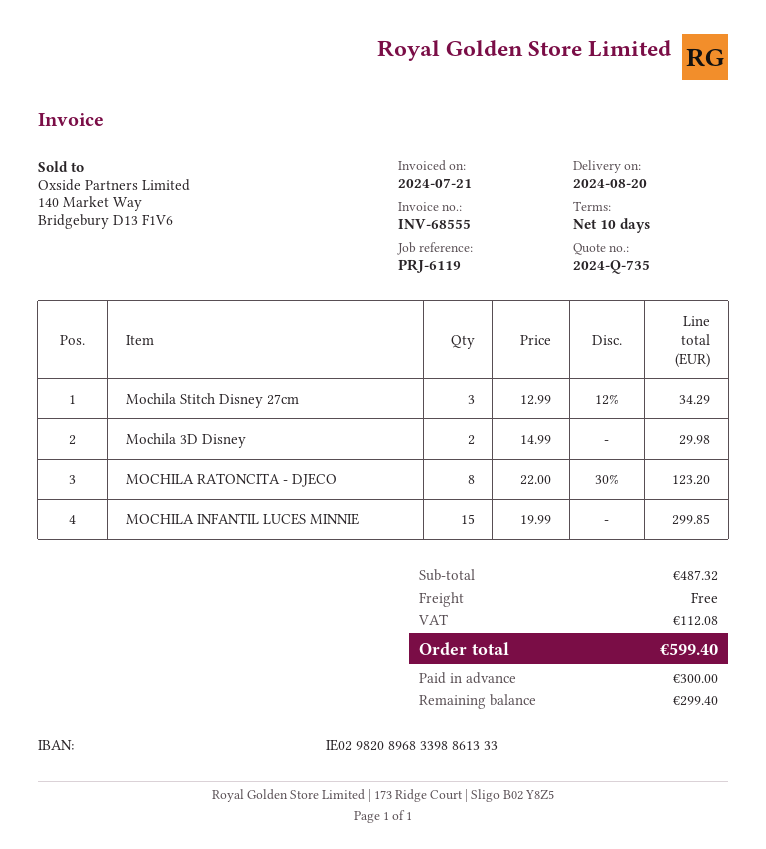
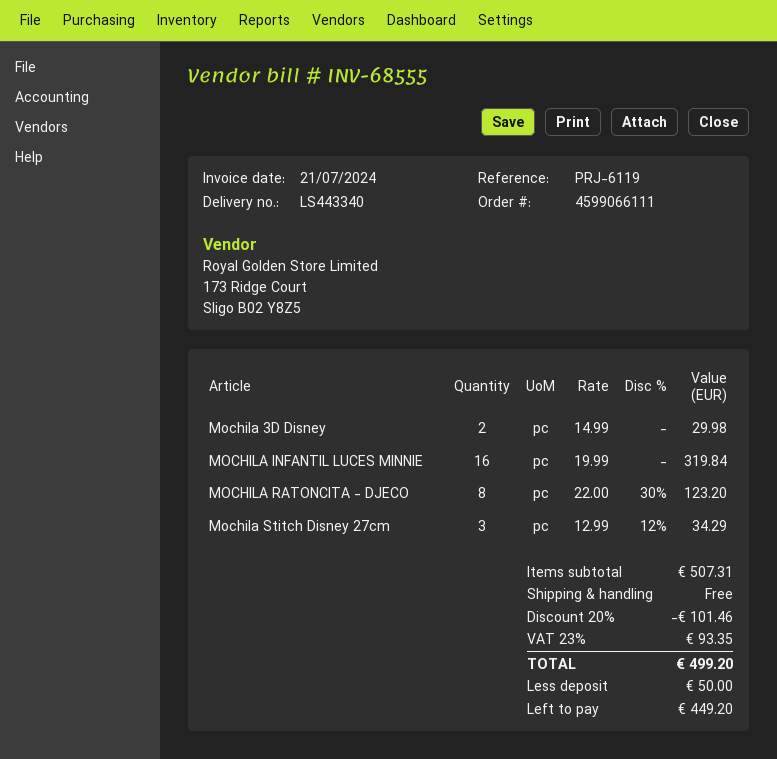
MOCHILA INFANTIL LUCES MINNIE: 15 x 19.99 = 299.85 -> 16 x 19.99 = 319.84
subtotal: 487.32 -> 507.31
discount: none -> 20% = 101.46
tax: 112.08 -> 93.35
total: 599.40 -> 499.20
deposit: 300.00 -> 50.00
balance: 299.40 -> 449.20

